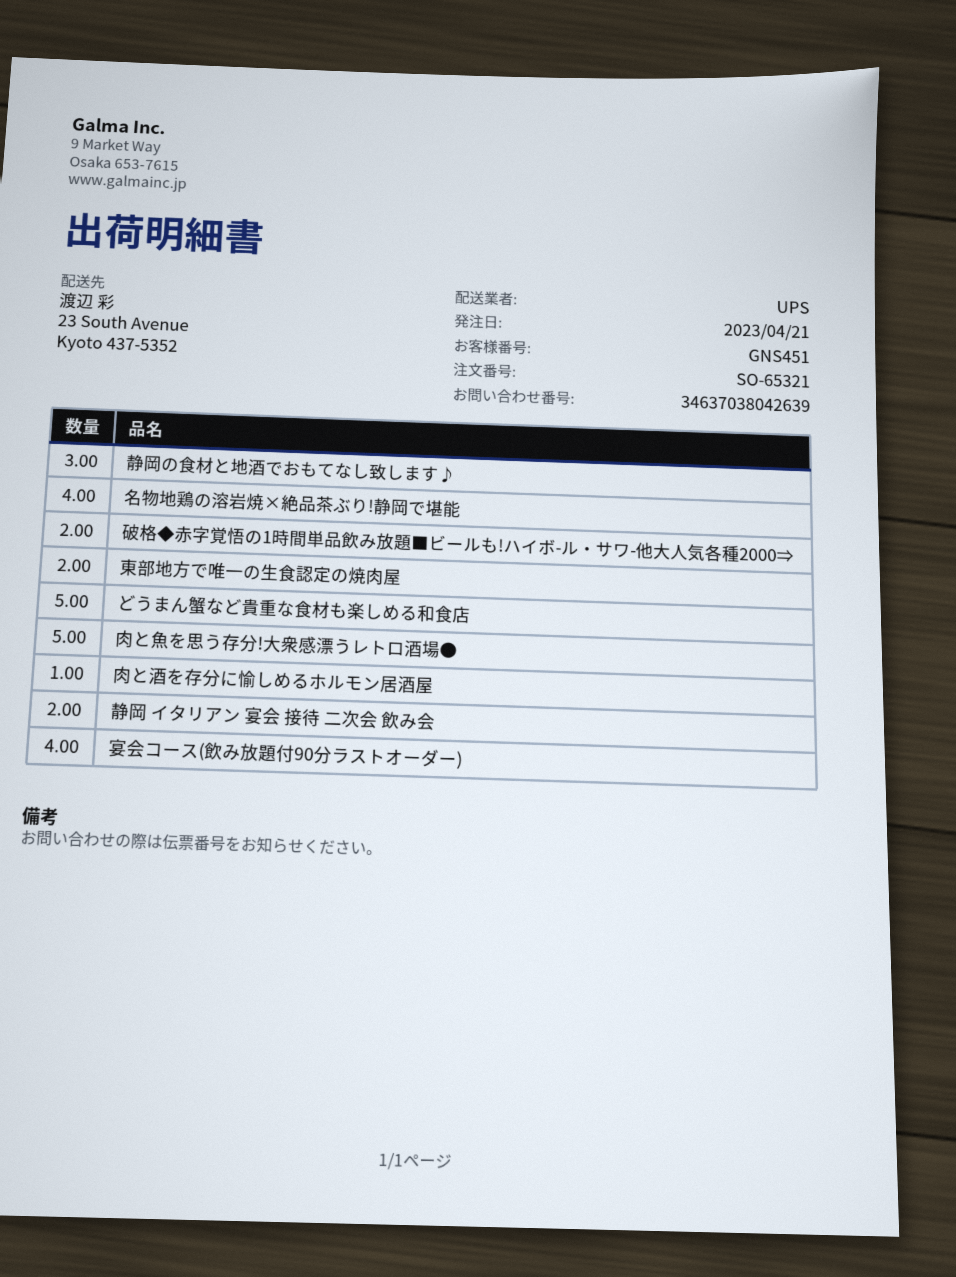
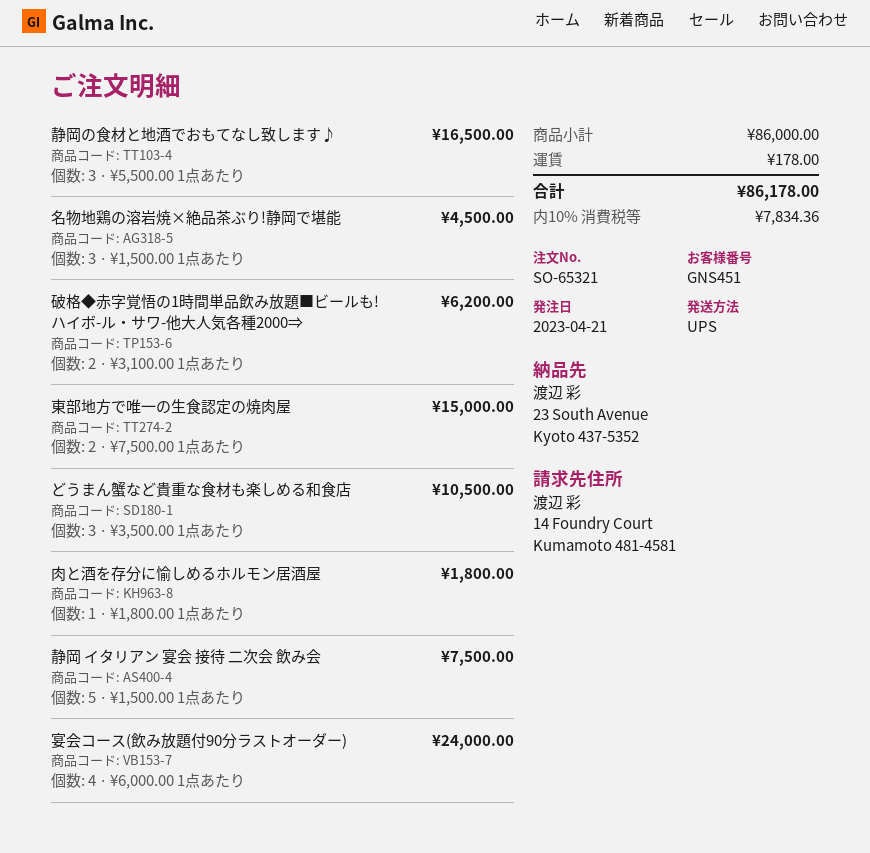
名物地鶏の溶岩焼×絶品茶ぶり!静岡で堪能: 4 -> 3
どうまん蟹など貴重な食材も楽しめる和食店: 5 -> 3
肉と魚を思う存分!大衆感漂うレトロ酒場●: 5 -> none
静岡 イタリアン 宴会 接待 二次会 飲み会: 2 -> 5

